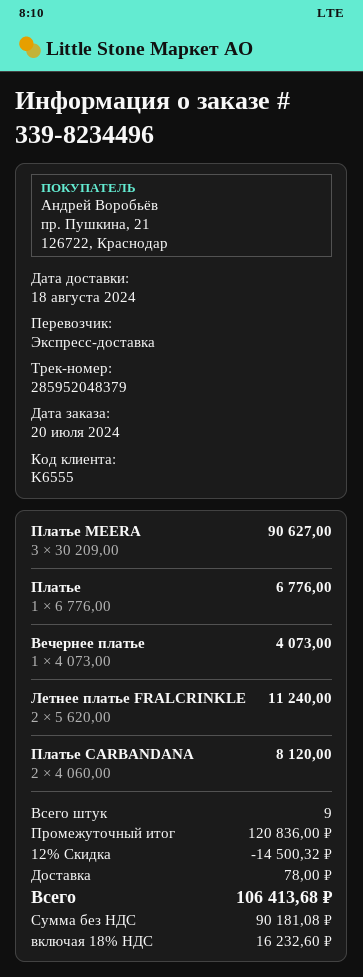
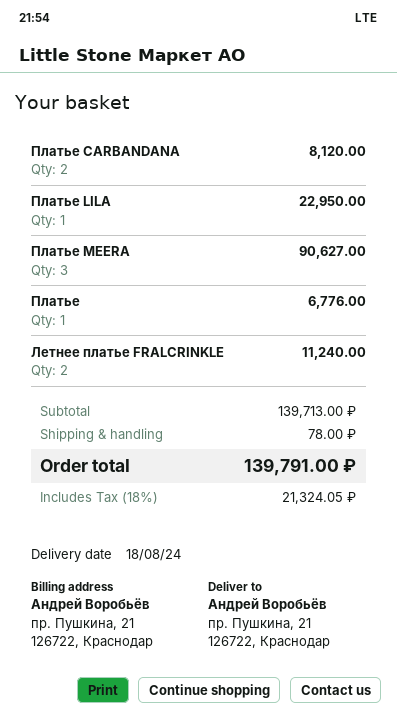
Вечернее платье: 1 for 4073.00 -> none
Платье LILA: none -> 1 for 22950.00
subtotal: 120836.00 -> 139713.00
discount: 12% = 14500.32 -> none
tax: 18% = 16232.60 -> 18% = 21324.05
total: 106413.68 -> 139791.00

